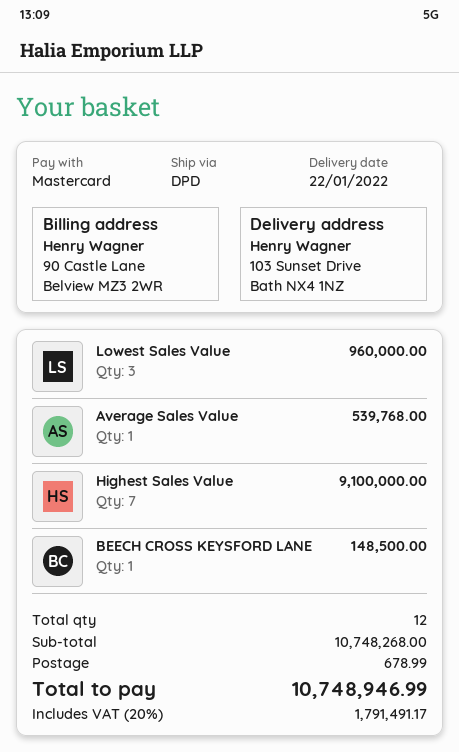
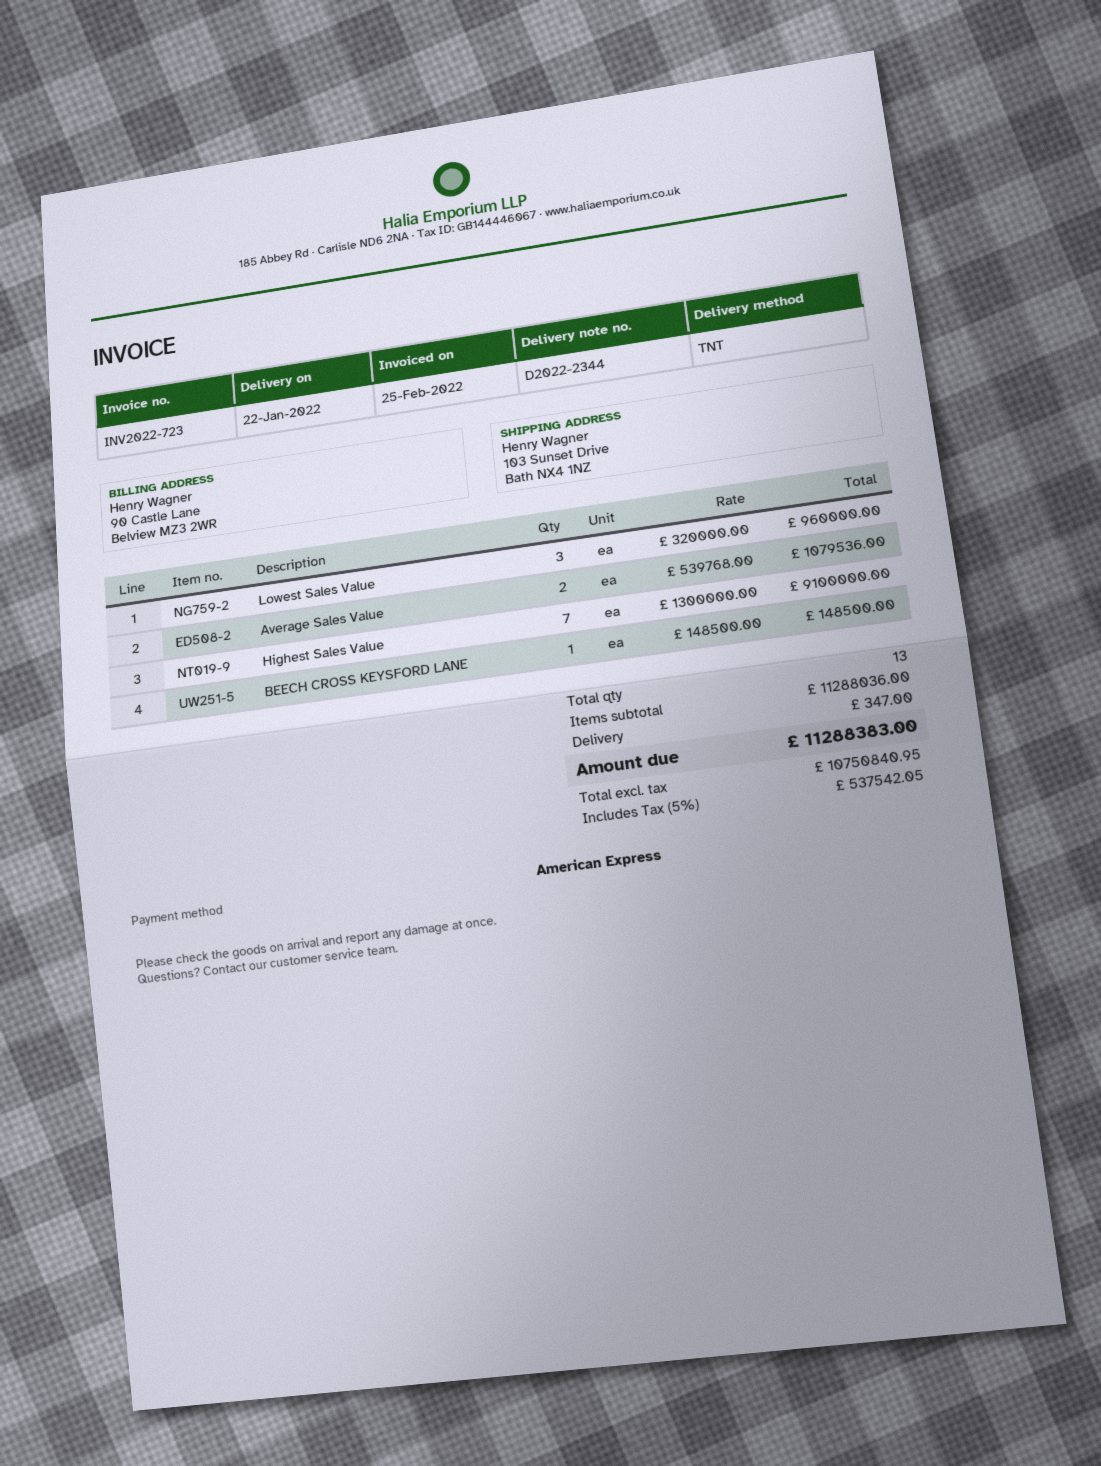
payment method: Mastercard -> American Express
shipping method: DPD -> TNT
Average Sales Value: 1 for 539768.00 -> 2 for 1079536.00
total quantity: 12 -> 13
subtotal: 10748268.00 -> 11288036.00
shipping: 678.99 -> 347.00
tax: 20% = 1791491.17 -> 5% = 537542.05
total: 10748946.99 -> 11288383.00

